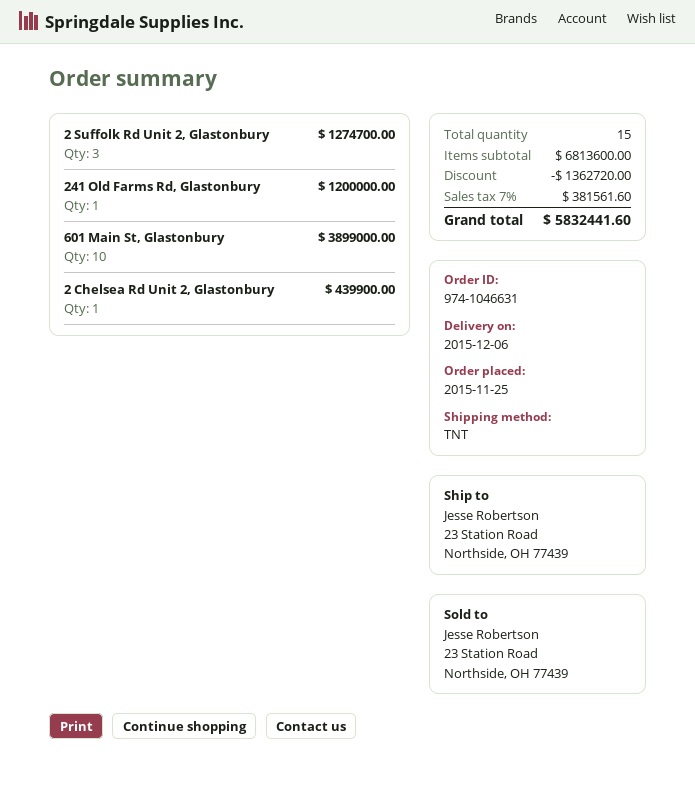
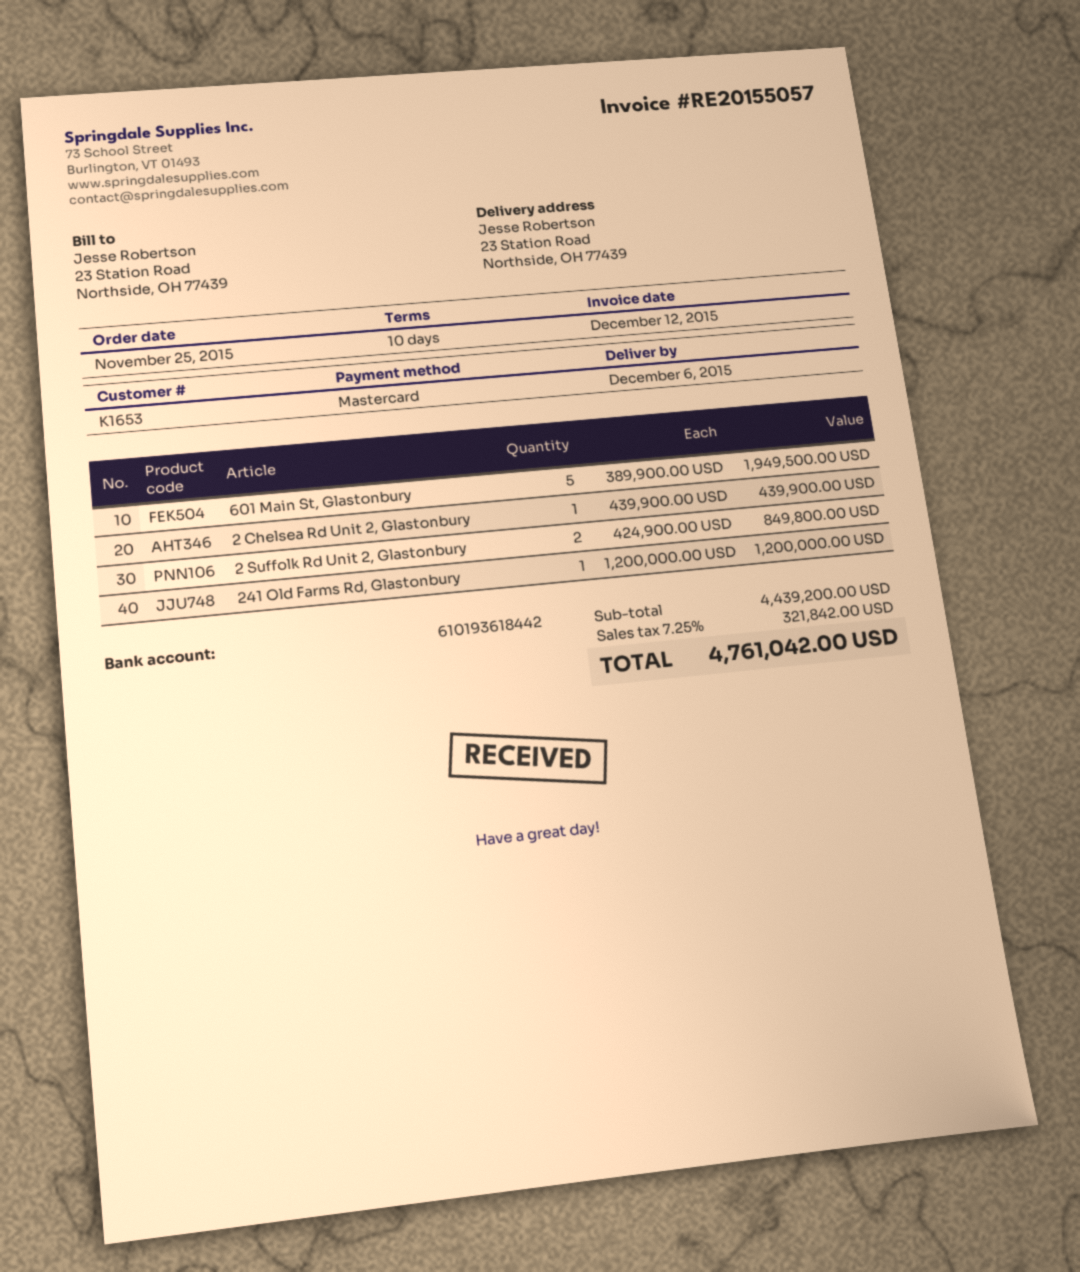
2 Suffolk Rd Unit 2, Glastonbury: 3 for 1274700.00 -> 2 for 849800.00
601 Main St, Glastonbury: 10 for 3899000.00 -> 5 for 1949500.00
subtotal: 6813600.00 -> 4439200.00
discount: 1362720.00 -> none
tax: 7% = 381561.60 -> 7.25% = 321842.00
total: 5832441.60 -> 4761042.00

